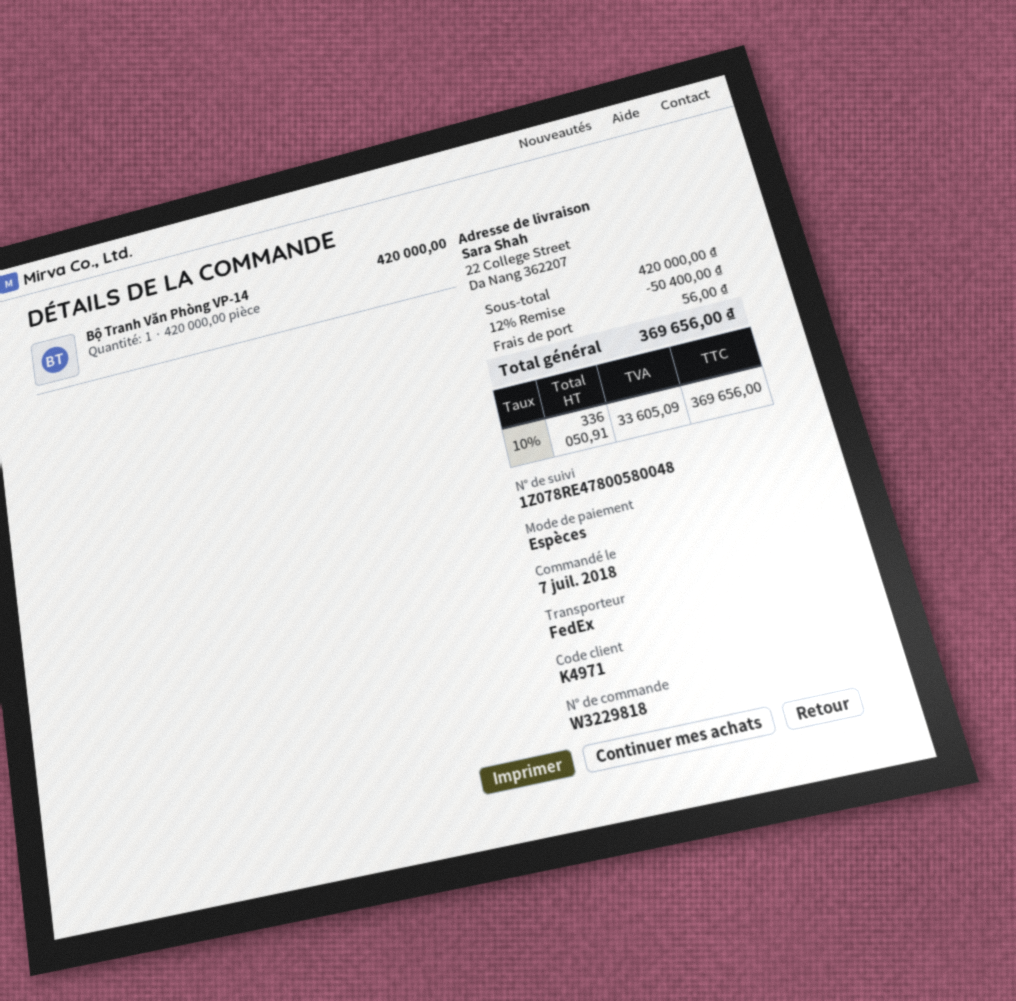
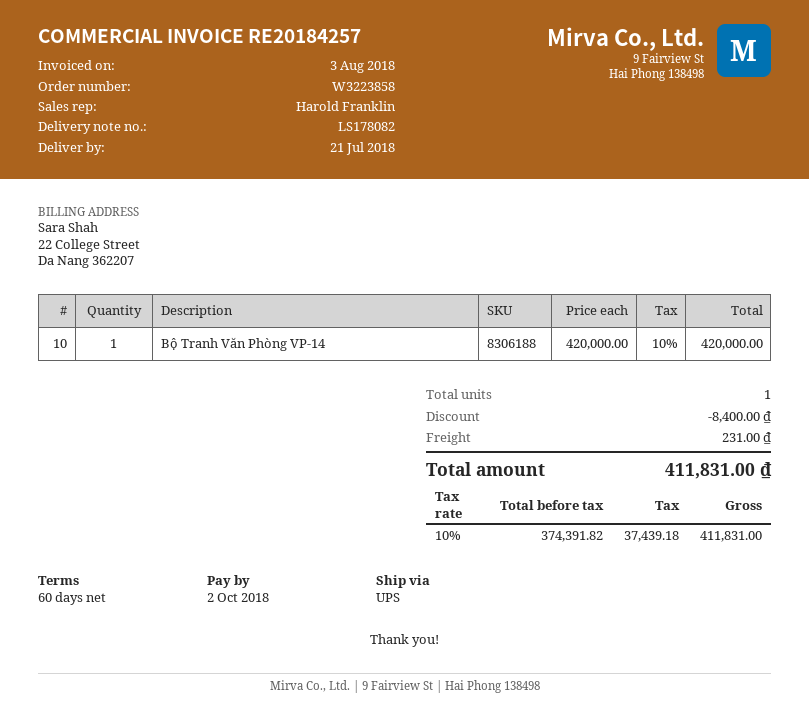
order number: W3229818 -> W3223858
shipping method: FedEx -> UPS
discount: 50400.00 -> 8400.00
shipping: 56.00 -> 231.00
net: 336050.91 -> 374391.82
tax: 10% = 33605.09 -> 10% = 37439.18
total: 369656.00 -> 411831.00

